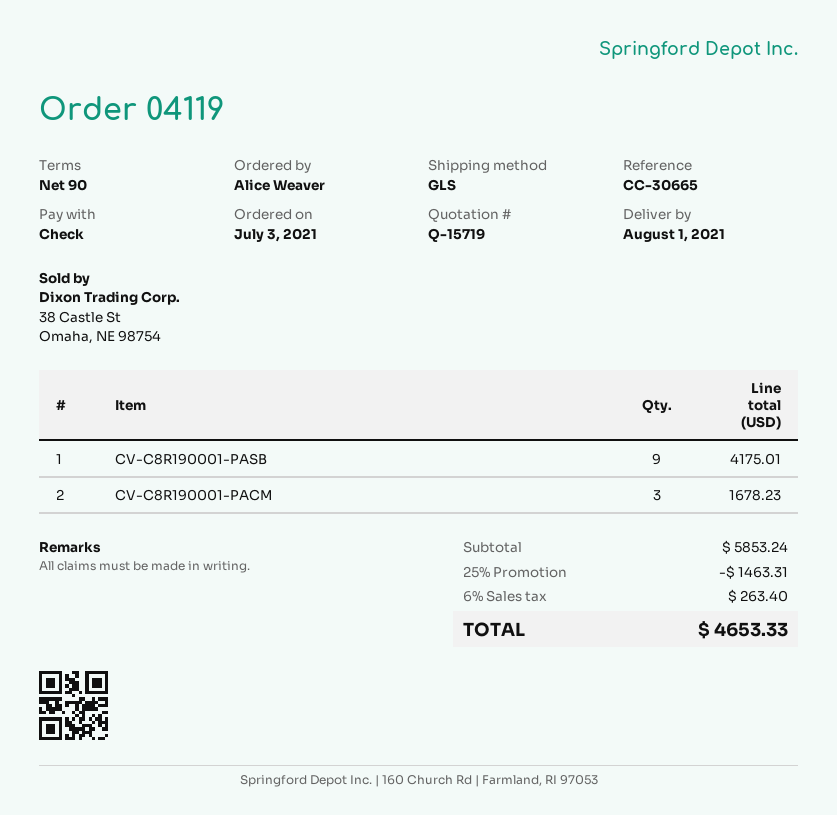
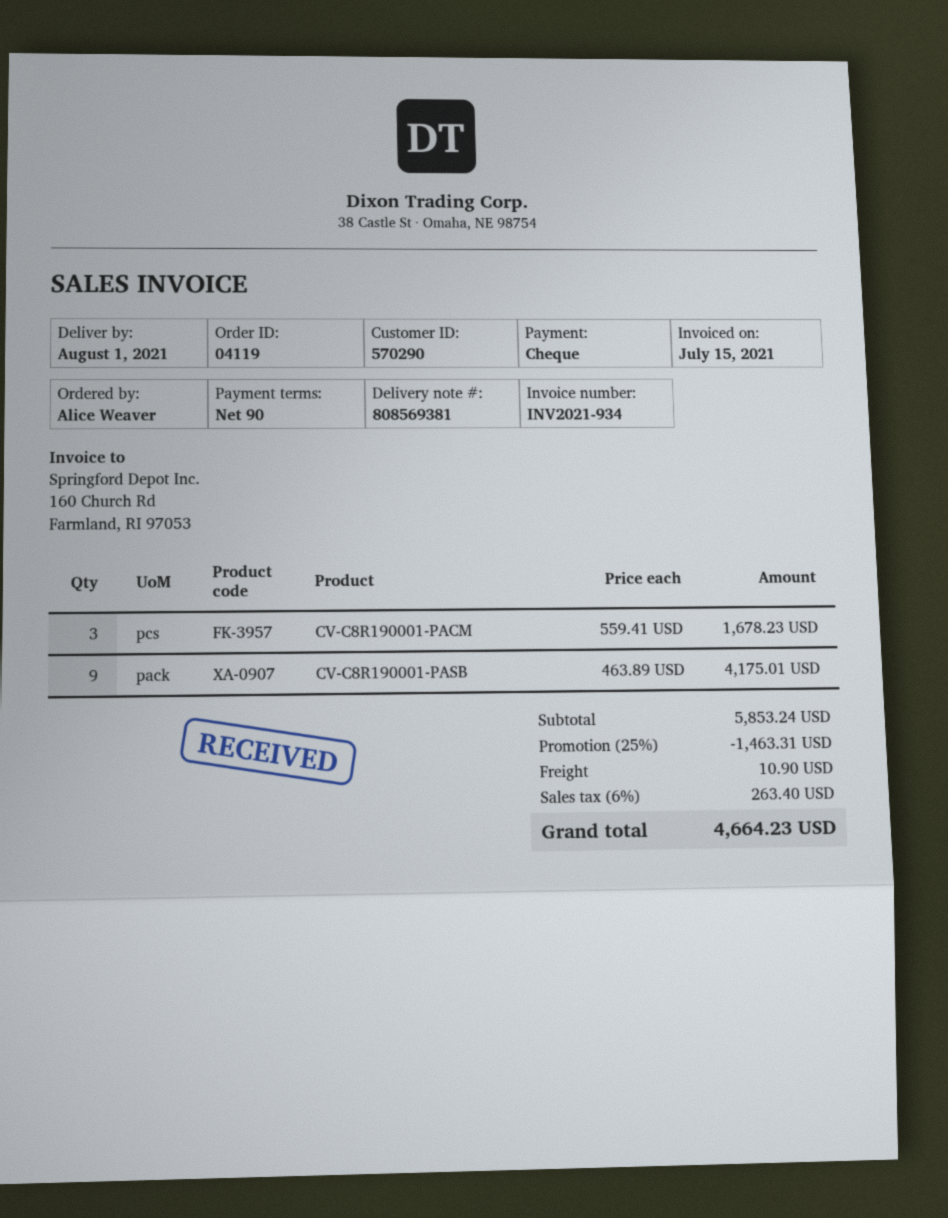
shipping: none -> 10.90
total: 4653.33 -> 4664.23

